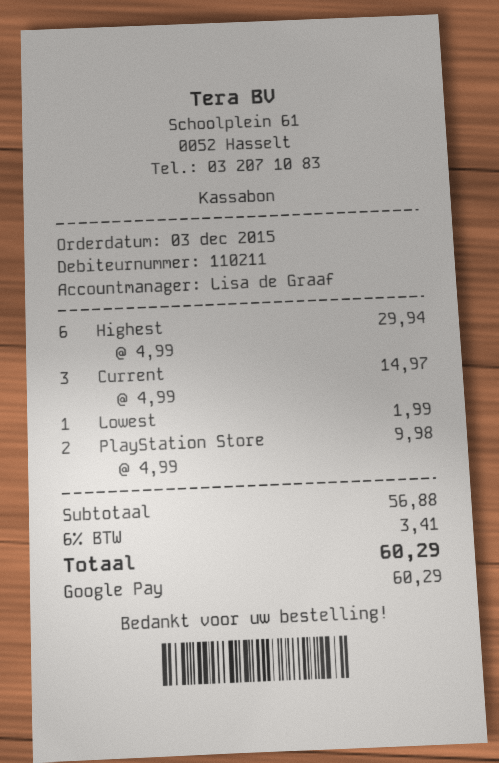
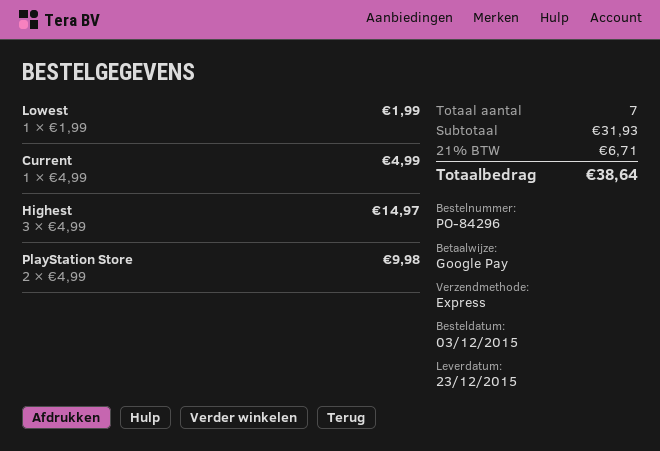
Highest: 6 x 4.99 = 29.94 -> 3 x 4.99 = 14.97
Current: 3 x 4.99 = 14.97 -> 1 x 4.99 = 4.99
subtotal: 56.88 -> 31.93
tax: 6% = 3.41 -> 21% = 6.71
total: 60.29 -> 38.64

